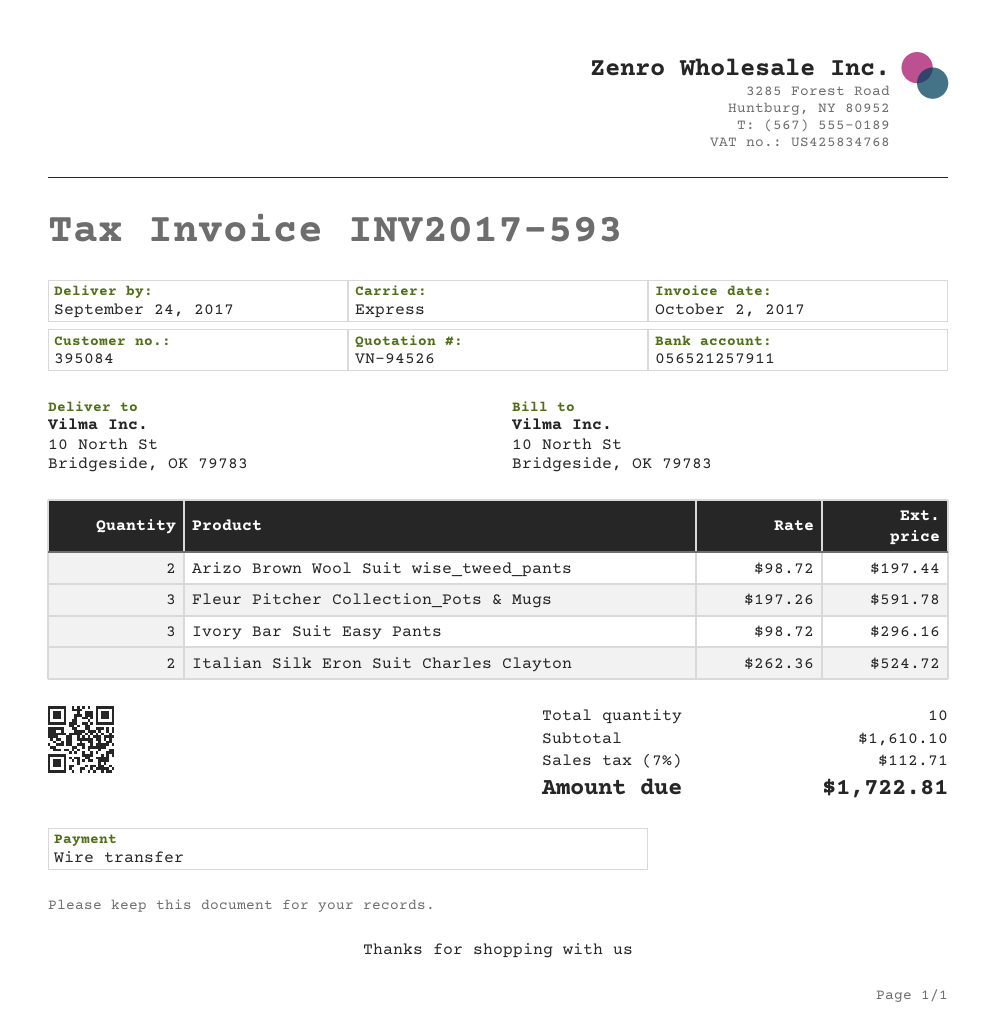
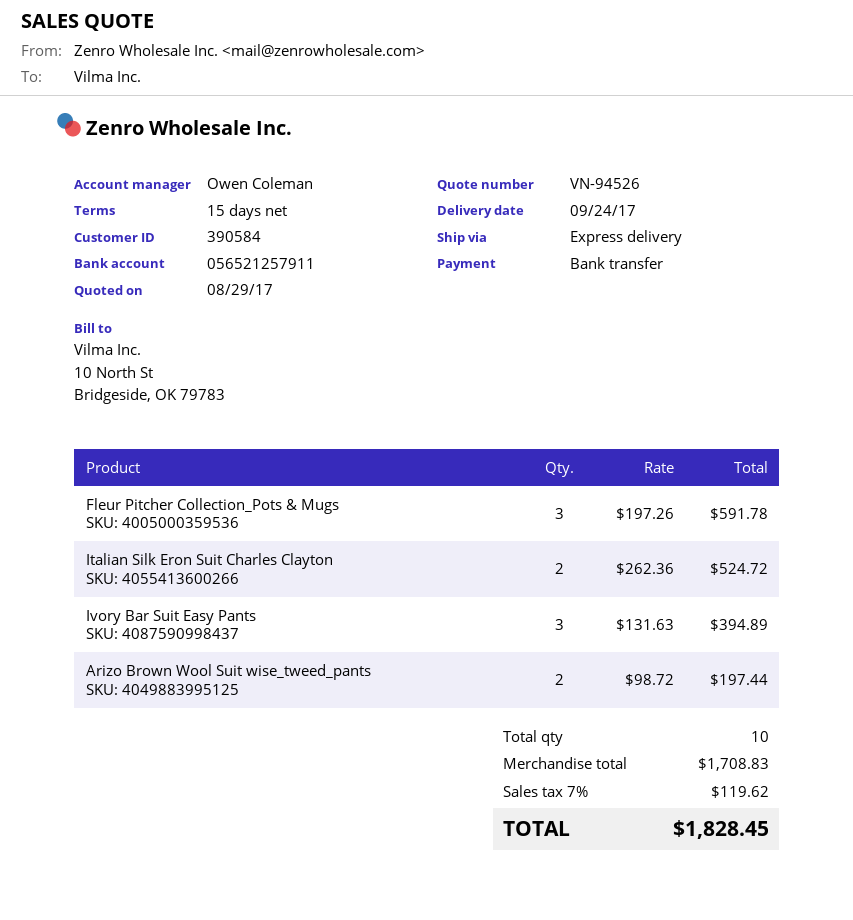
customer number: 395084 -> 390584
Ivory Bar Suit Easy Pants: 3 x 98.72 = 296.16 -> 3 x 131.63 = 394.89
subtotal: 1610.10 -> 1708.83
tax: 7% = 112.71 -> 7% = 119.62
total: 1722.81 -> 1828.45

